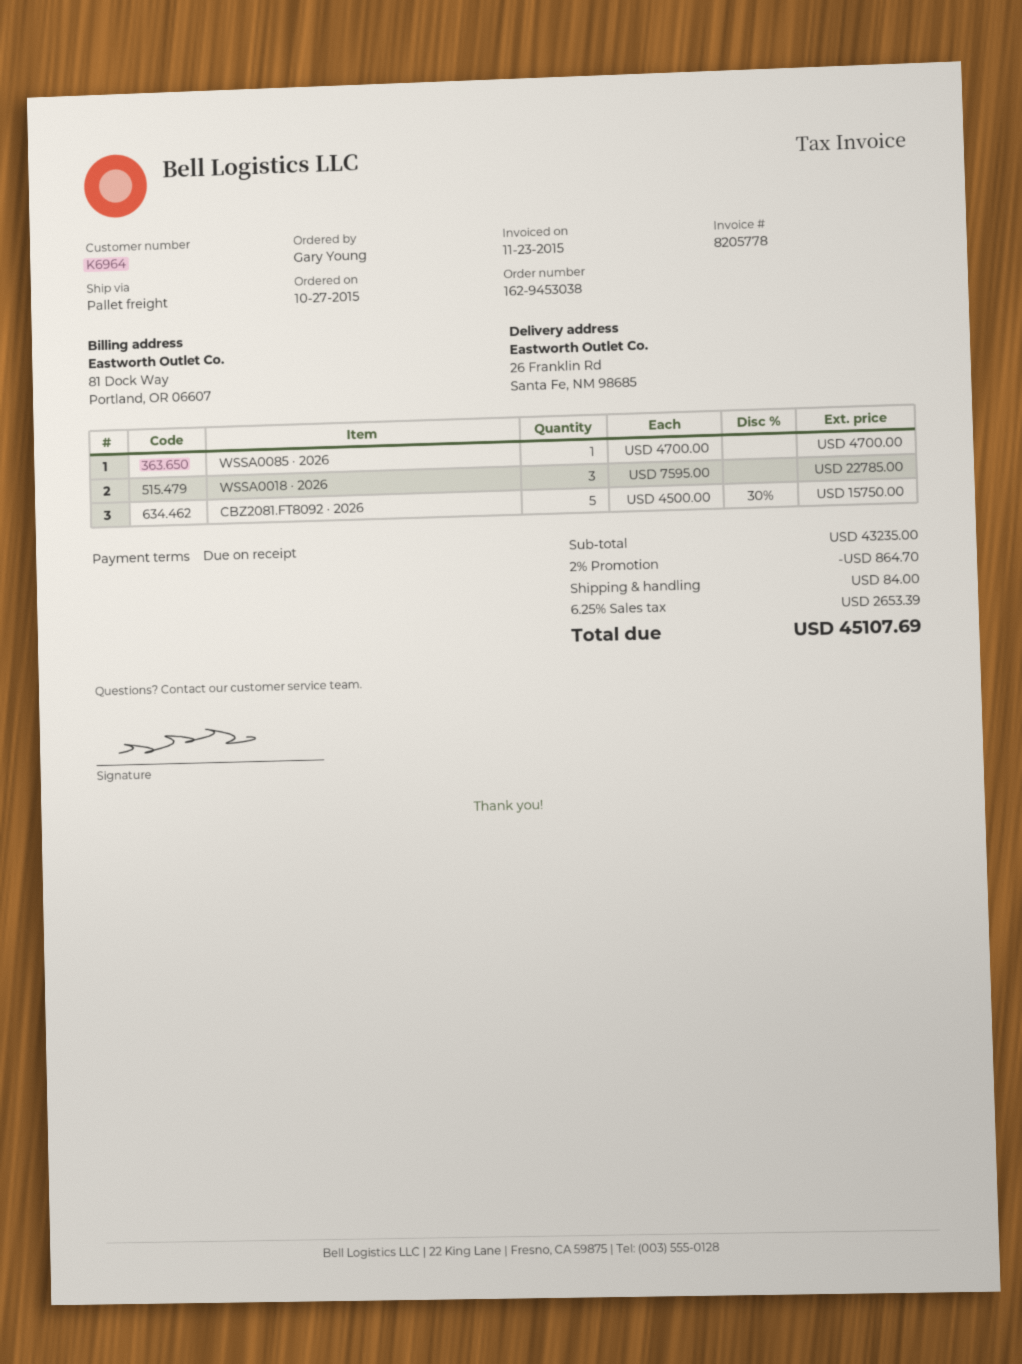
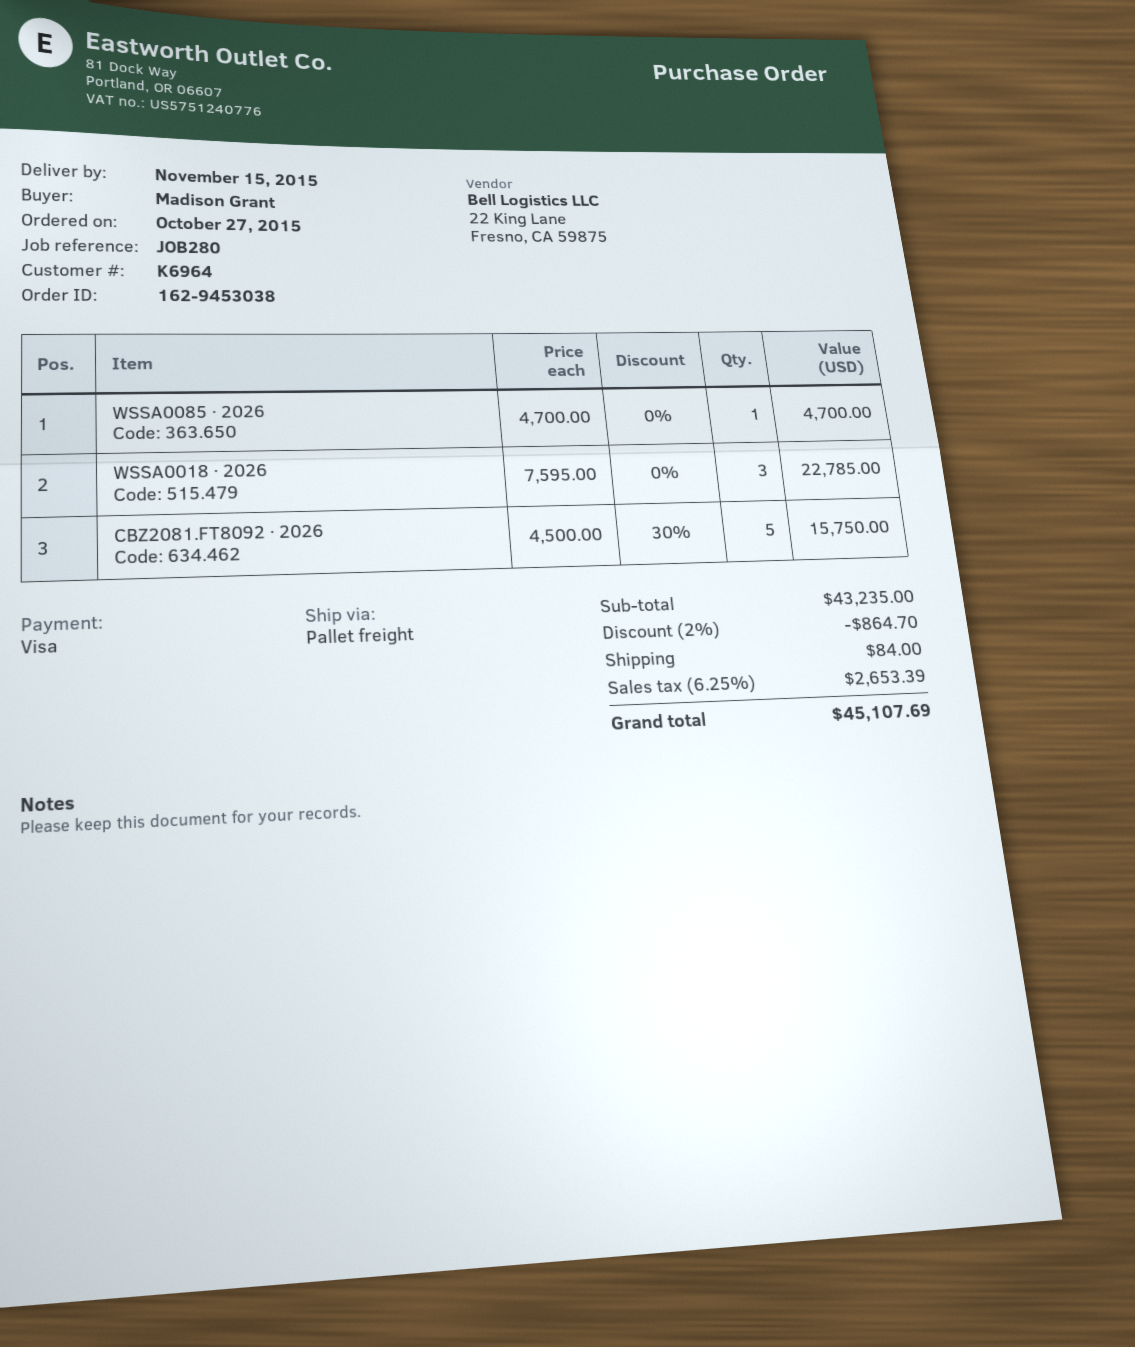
ordered by: Gary Young -> Madison Grant

